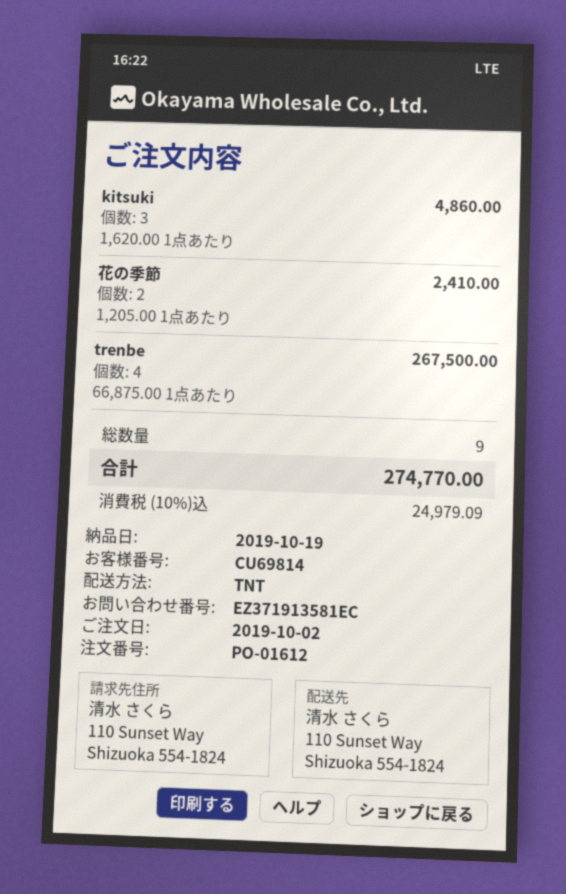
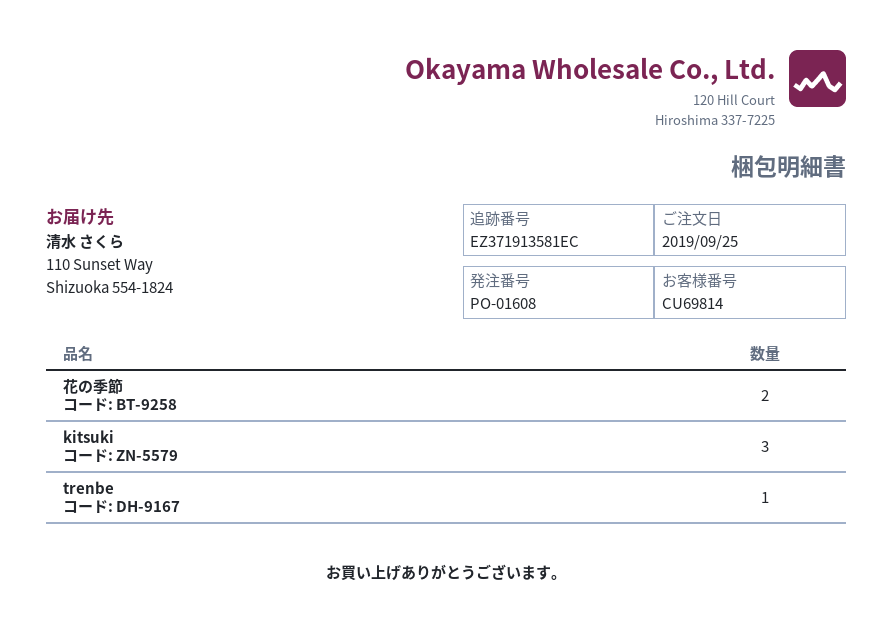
order number: PO-01612 -> PO-01608
order date: 2019-10-02 -> 2019-09-25
trenbe: 4 -> 1

